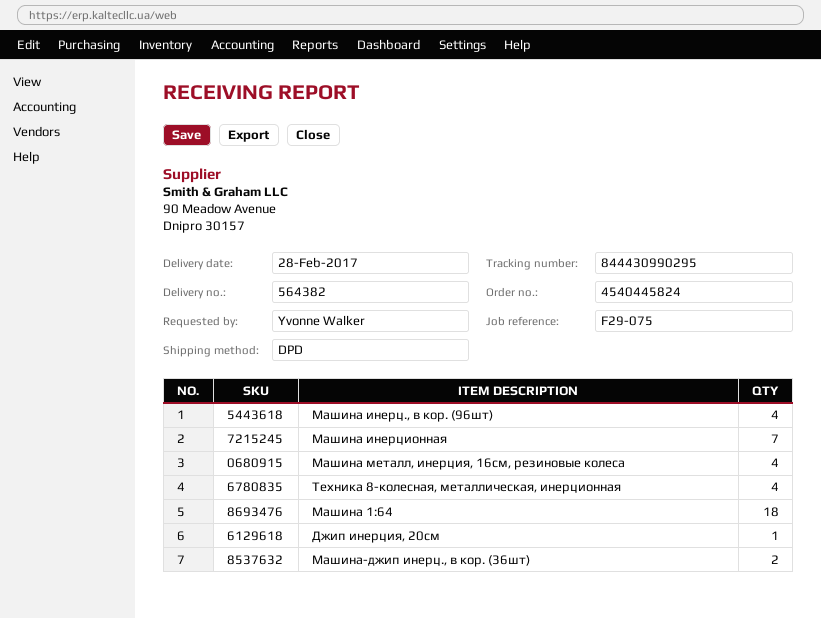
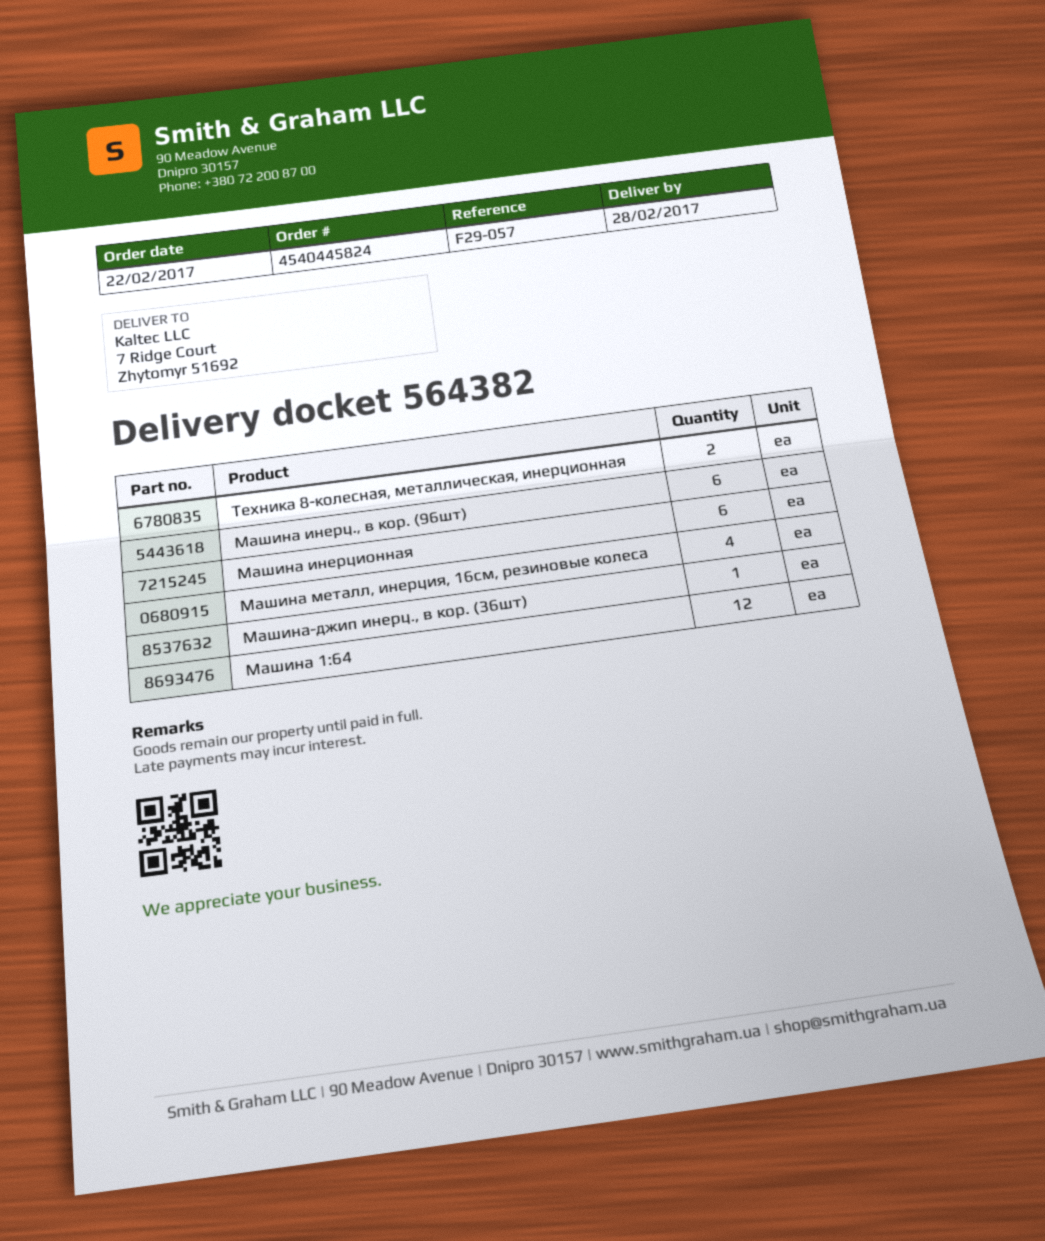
reference: F29-075 -> F29-057
Машина инерц., в кор. (96шт): 4 -> 6
Машина инерционная: 7 -> 6
Техника 8-колесная, металлическая, инерционная: 4 -> 2
Машина 1:64: 18 -> 12
Джип инерция, 20см: 1 -> none
Машина-джип инерц., в кор. (36шт): 2 -> 1

